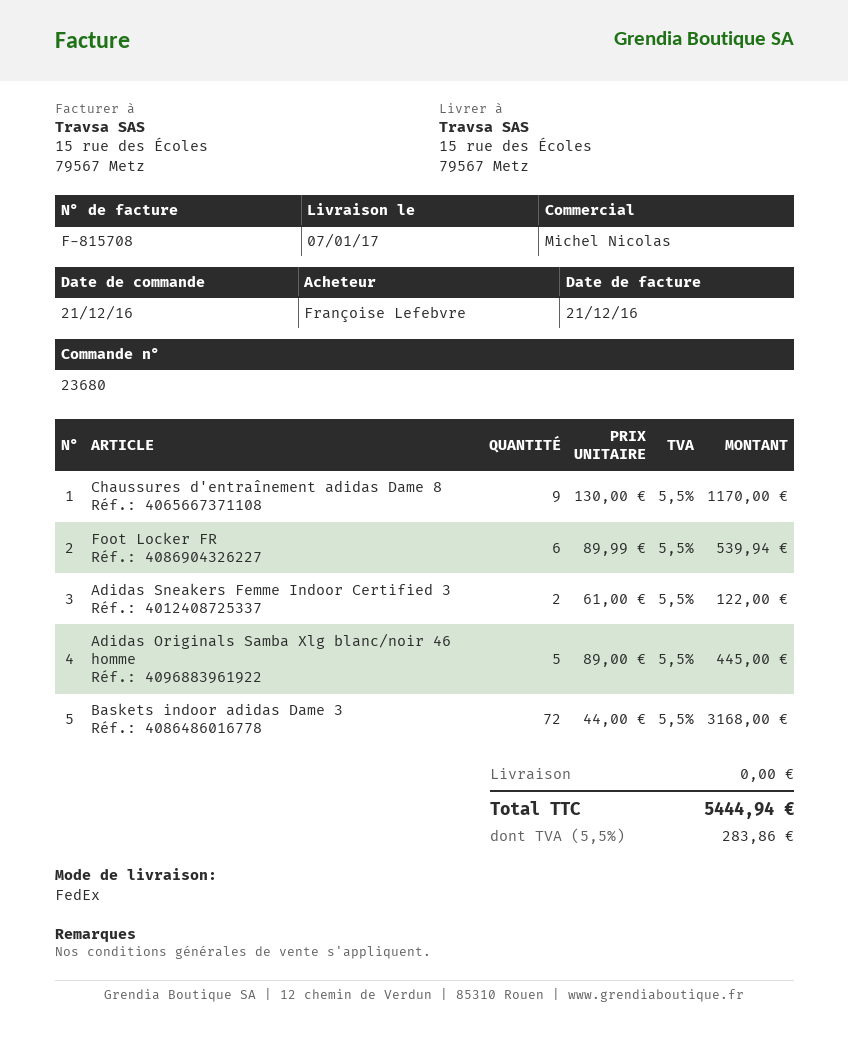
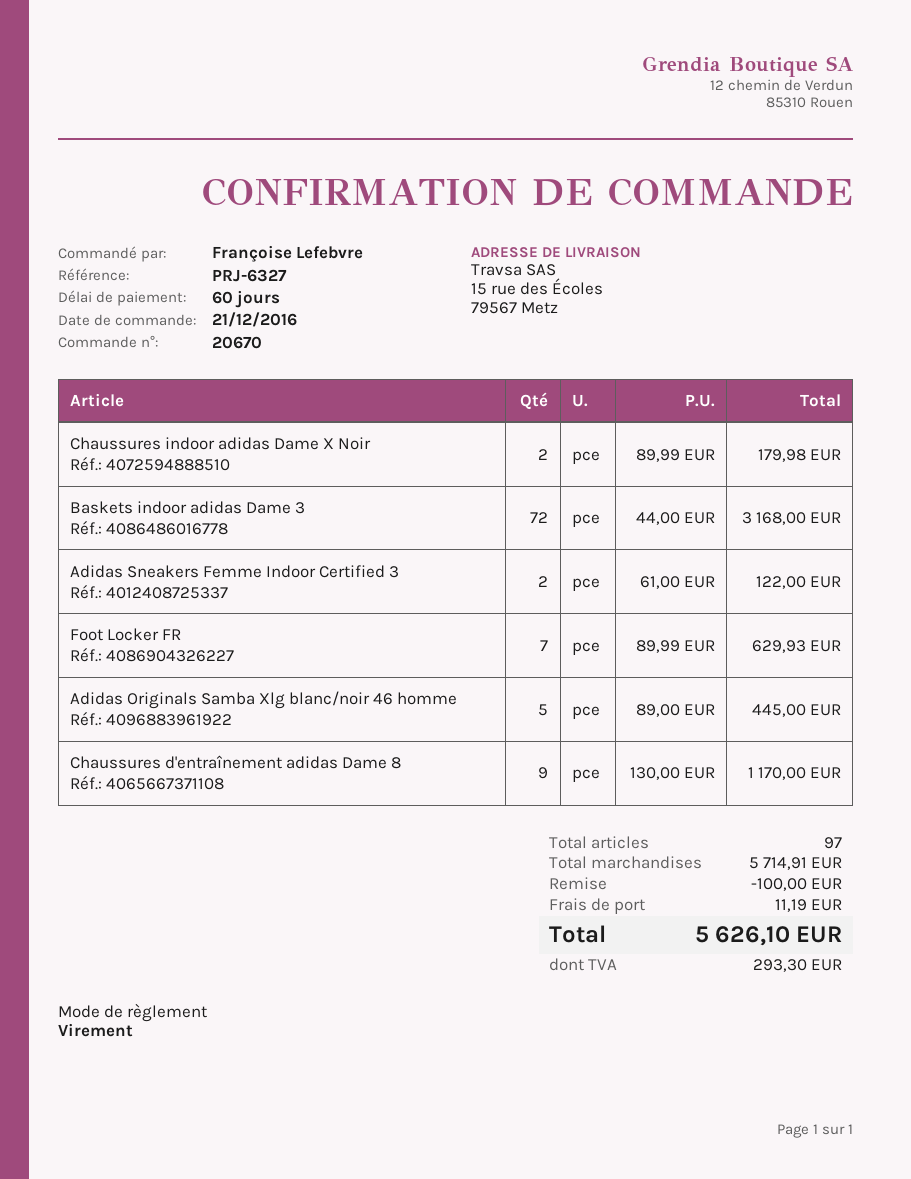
order number: 23680 -> 20670
Foot Locker FR: 6 x 89.99 = 539.94 -> 7 x 89.99 = 629.93
Chaussures indoor adidas Dame X Noir: none -> 2 x 89.99 = 179.98
discount: none -> 100.00
shipping: 0.00 -> 11.19
tax: 283.86 -> 293.30
total: 5444.94 -> 5626.10

